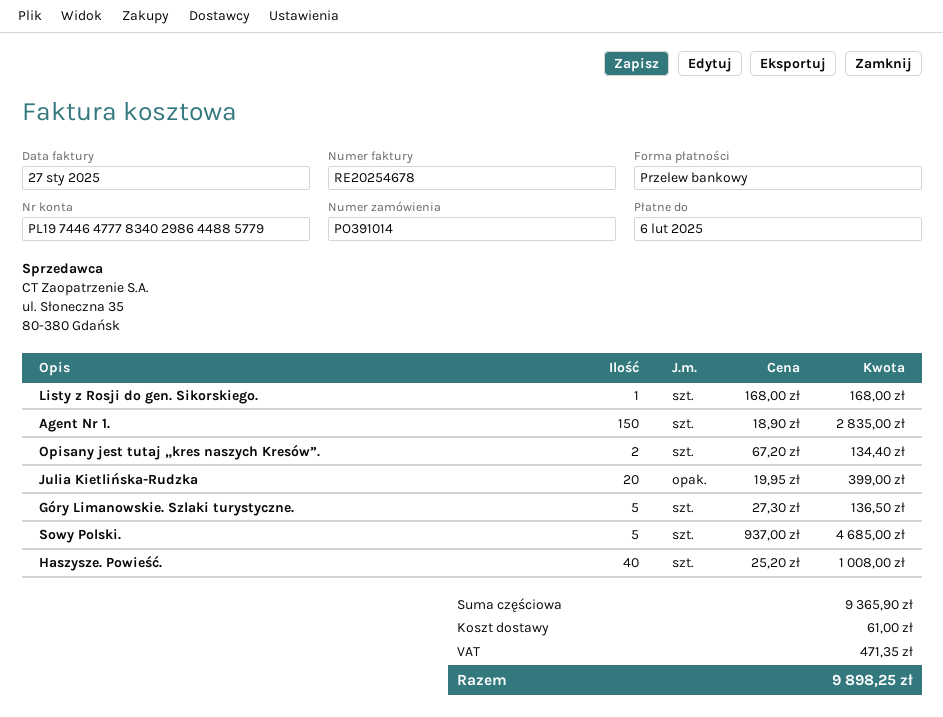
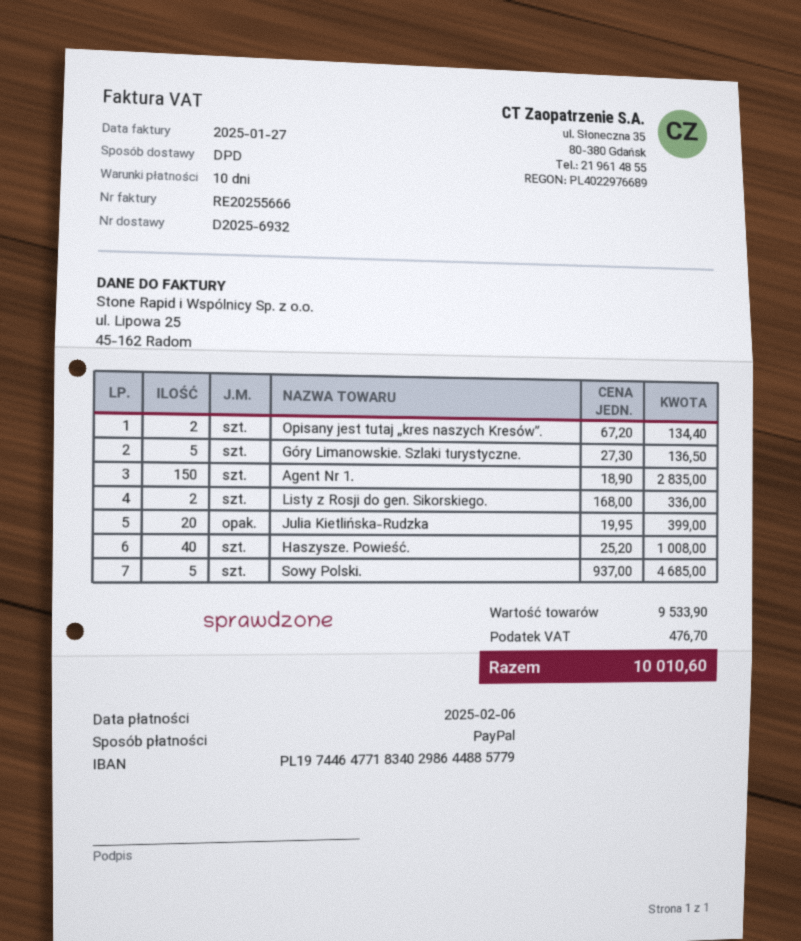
invoice number: RE20254678 -> RE20255666
payment method: bank transfer -> PayPal
bank account: PL19744647778340298644885779 -> PL19744647718340298644885779
Listy z Rosji do gen. Sikorskiego.: 1 x 168.00 = 168.00 -> 2 x 168.00 = 336.00
subtotal: 9365.90 -> 9533.90
shipping: 61.00 -> none
tax: 471.35 -> 476.70
total: 9898.25 -> 10010.60

